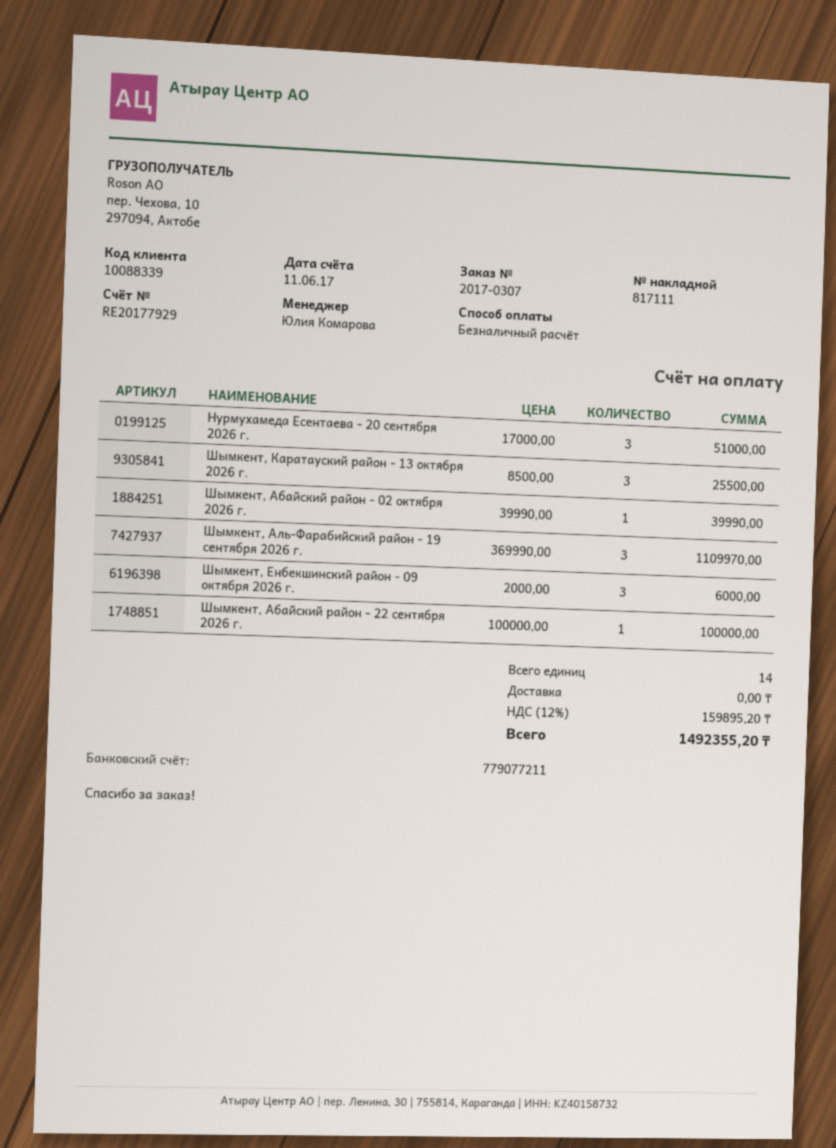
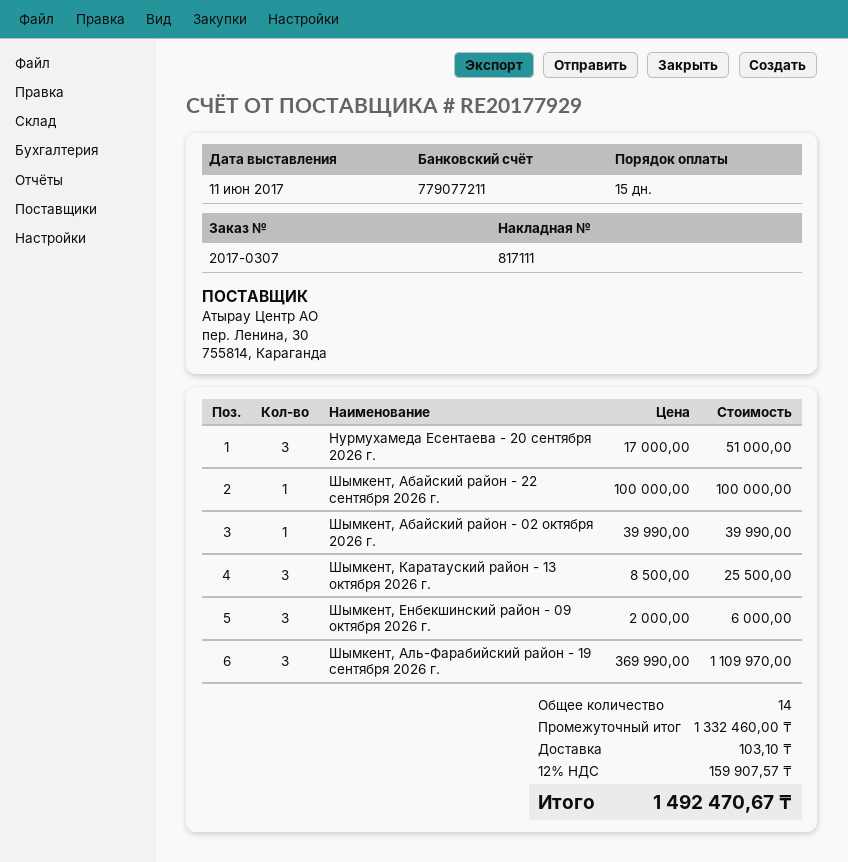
shipping: 0.00 -> 103.10
tax: 12% = 159895.20 -> 12% = 159907.57
total: 1492355.20 -> 1492470.67

